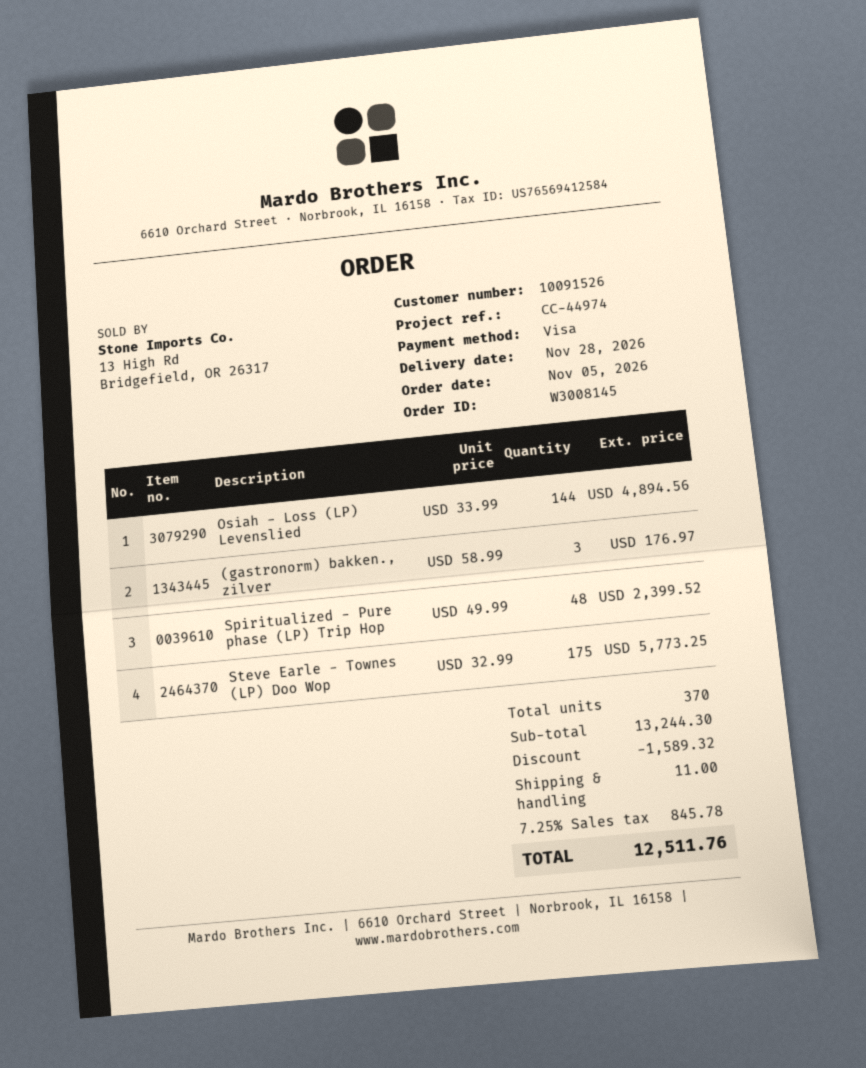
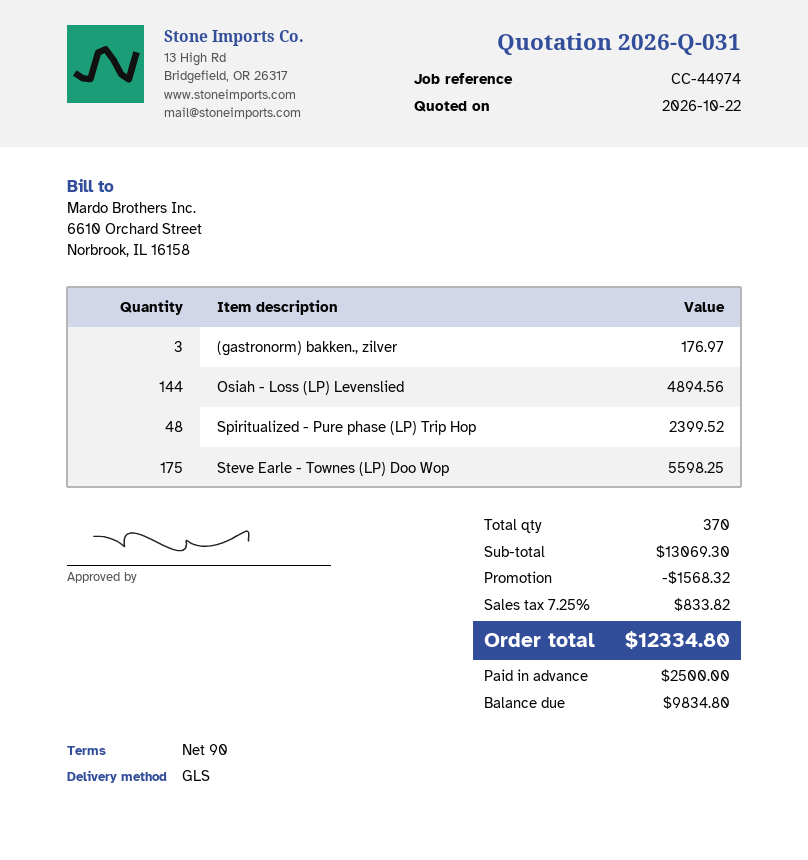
Steve Earle - Townes (LP) Doo Wop: 175 for 5773.25 -> 175 for 5598.25
subtotal: 13244.30 -> 13069.30
discount: 1589.32 -> 1568.32
shipping: 11.00 -> none
tax: 7.25% = 845.78 -> 7.25% = 833.82
total: 12511.76 -> 12334.80

